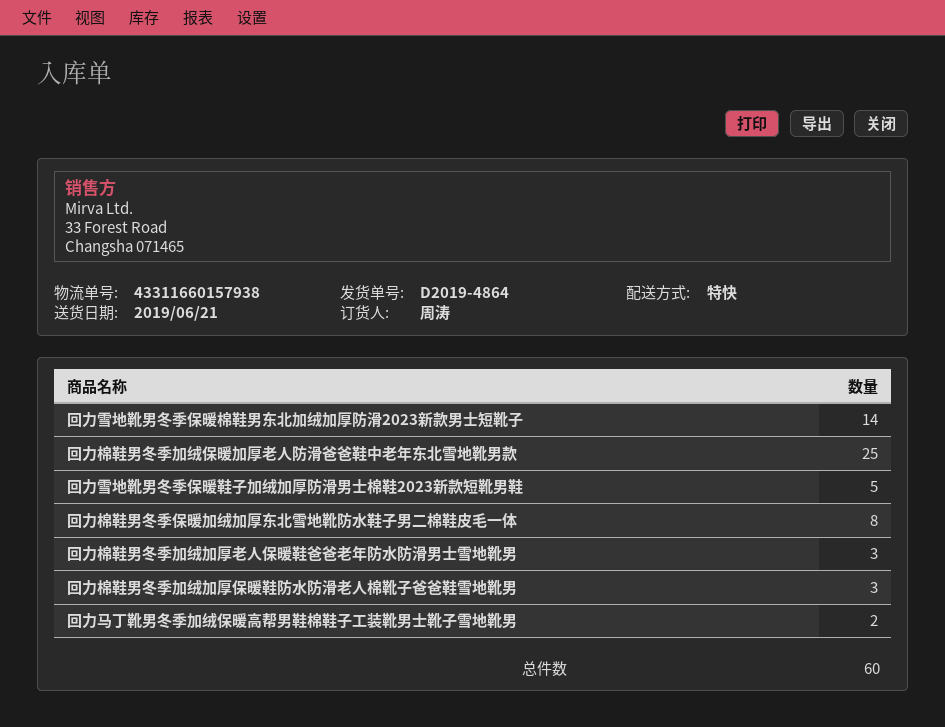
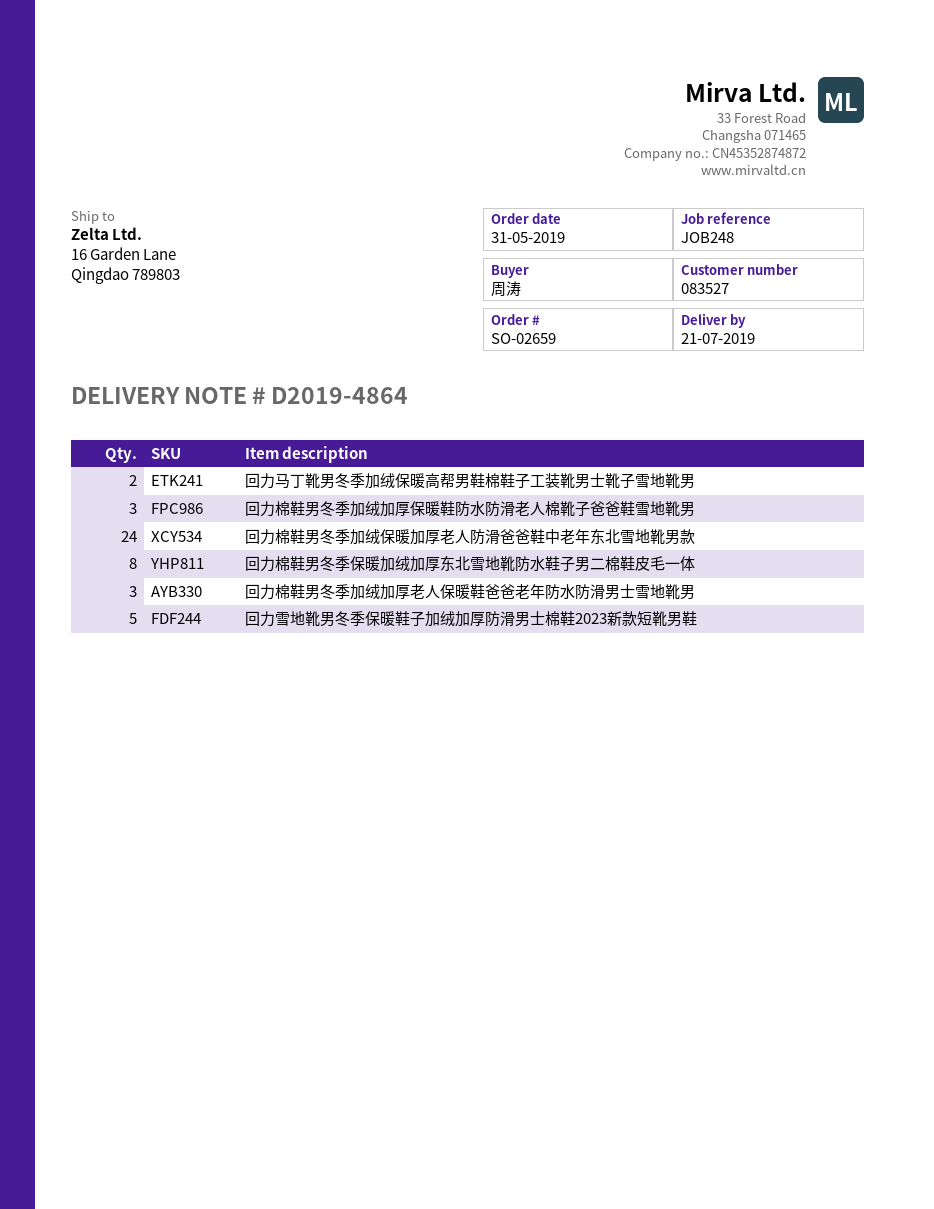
delivery date: 2019-06-21 -> 2019-07-21
回力雪地靴男冬季保暖棉鞋男东北加绒加厚防滑2023新款男士短靴子: 14 -> none
回力棉鞋男冬季加绒保暖加厚老人防滑爸爸鞋中老年东北雪地靴男款: 25 -> 24

